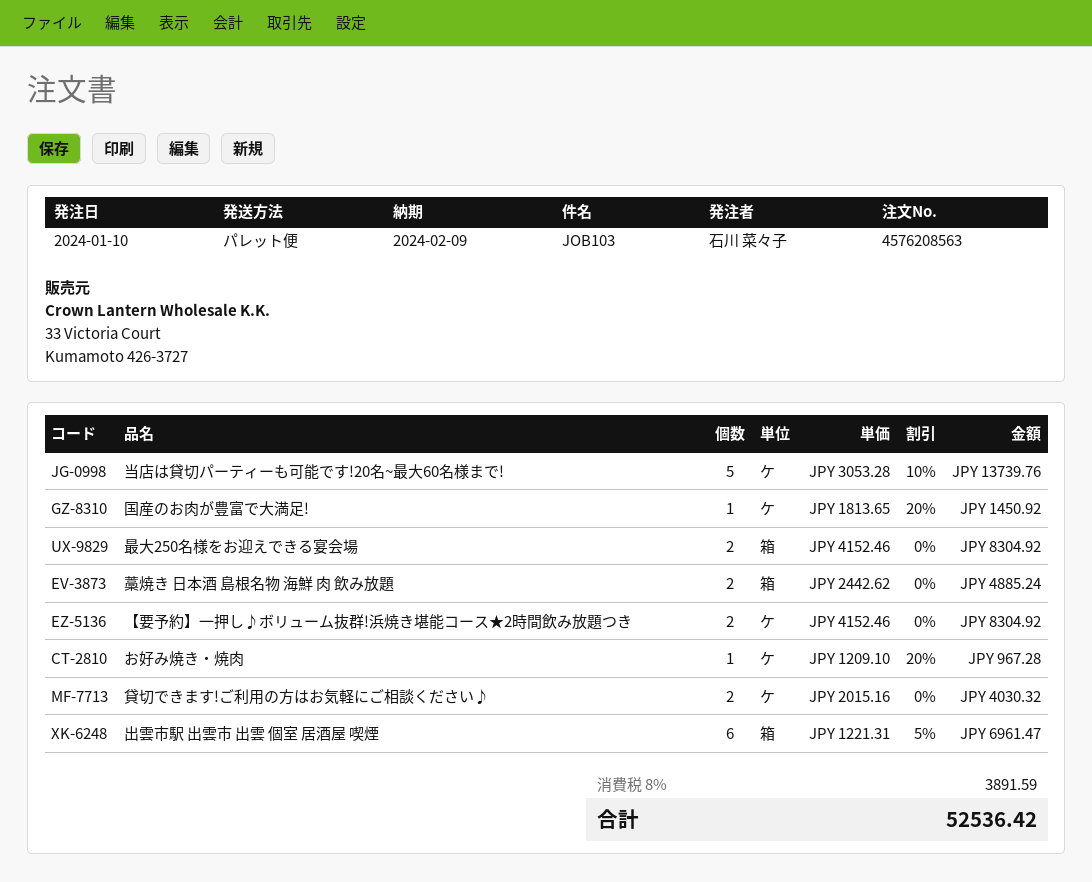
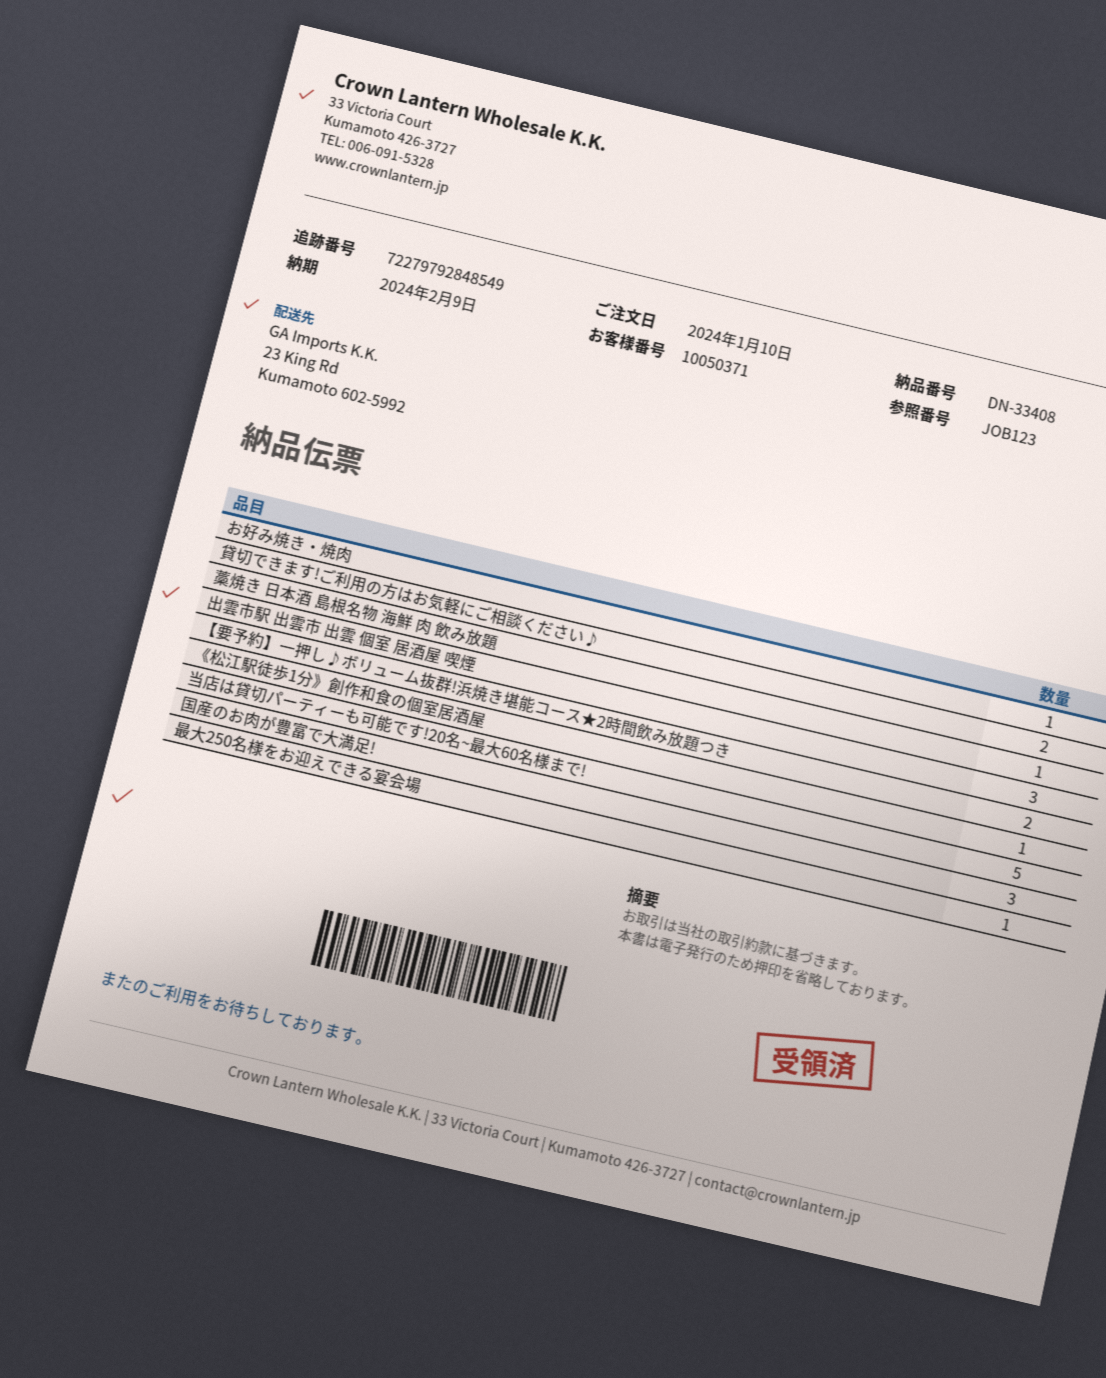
reference: JOB103 -> JOB123
国産のお肉が豊富で大満足!: 1 -> 3
最大250名様をお迎えできる宴会場: 2 -> 1
藁焼き 日本酒 島根名物 海鮮 肉 飲み放題: 2 -> 1
出雲市駅 出雲市 出雲 個室 居酒屋 喫煙: 6 -> 3
《松江駅徒歩1分》創作和食の個室居酒屋: none -> 1

